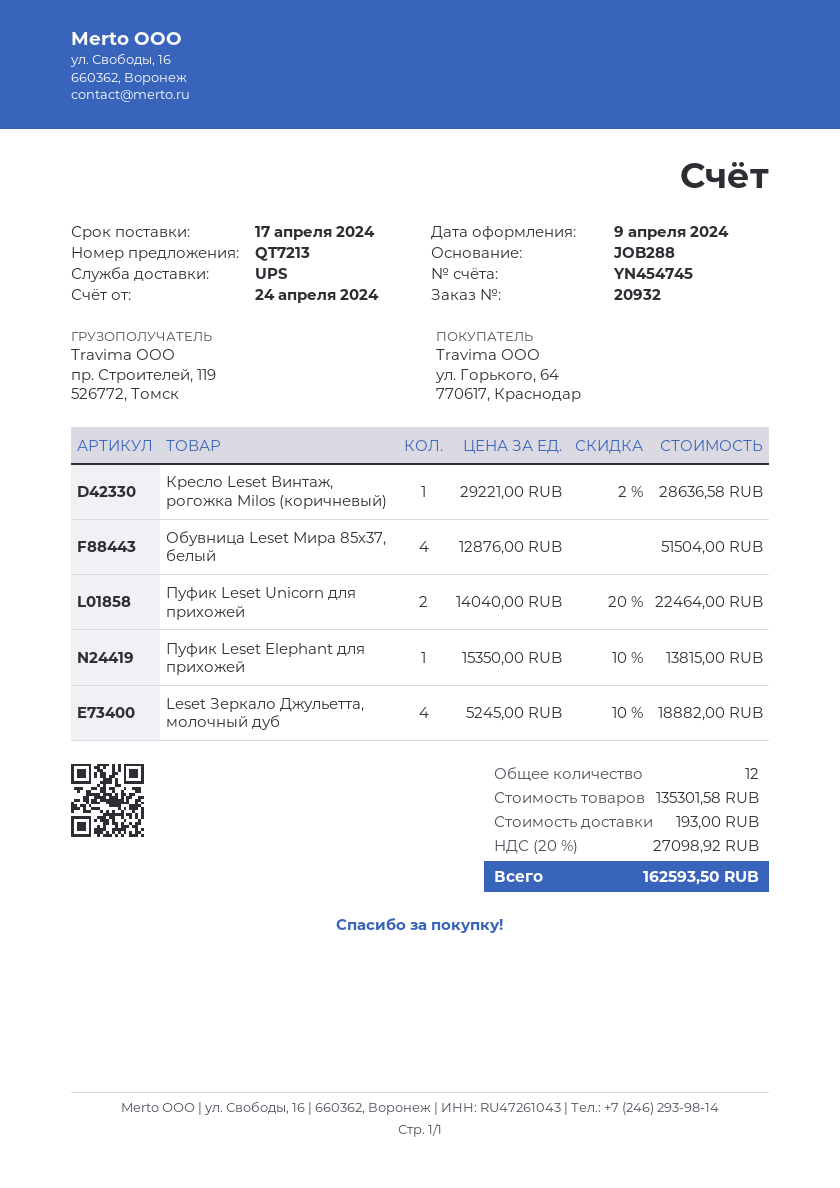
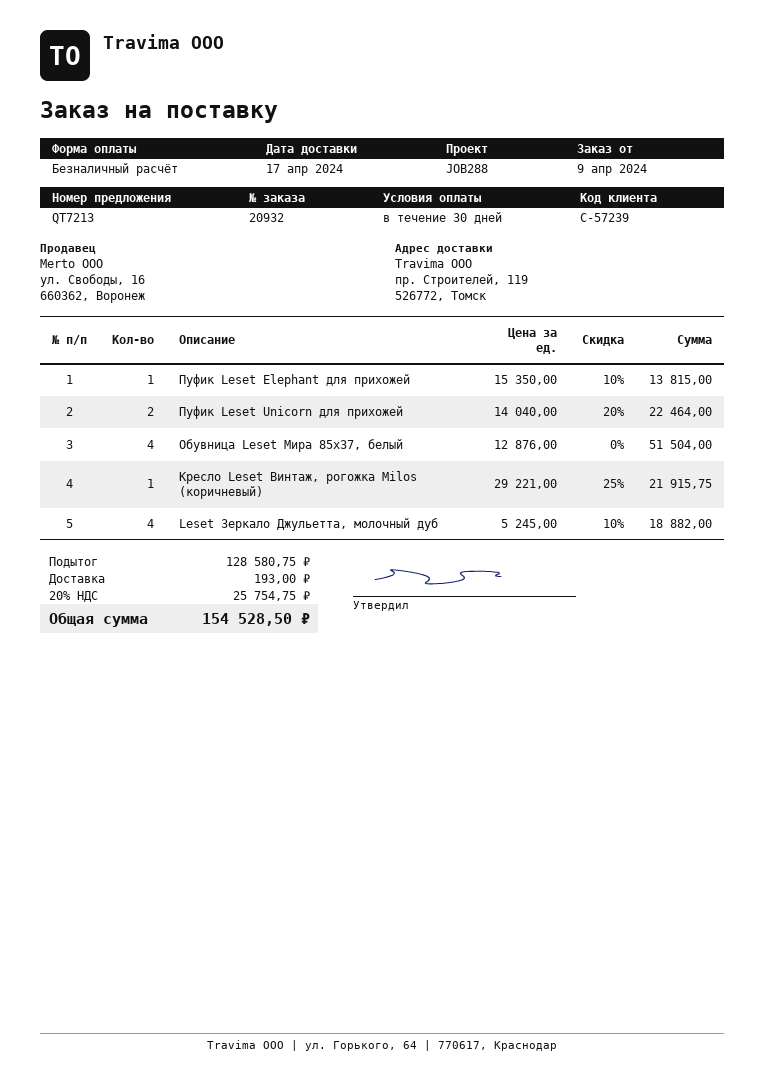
Кресло Leset Винтаж, рогожка Milos (коричневый): 1 x 29221.00 - 2% = 28636.58 -> 1 x 29221.00 - 25% = 21915.75
subtotal: 135301.58 -> 128580.75
tax: 20% = 27098.92 -> 20% = 25754.75
total: 162593.50 -> 154528.50

